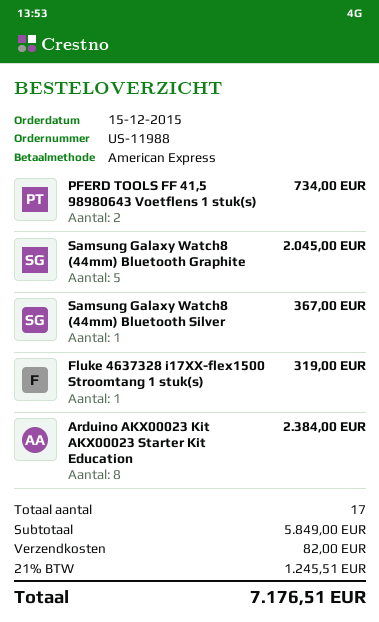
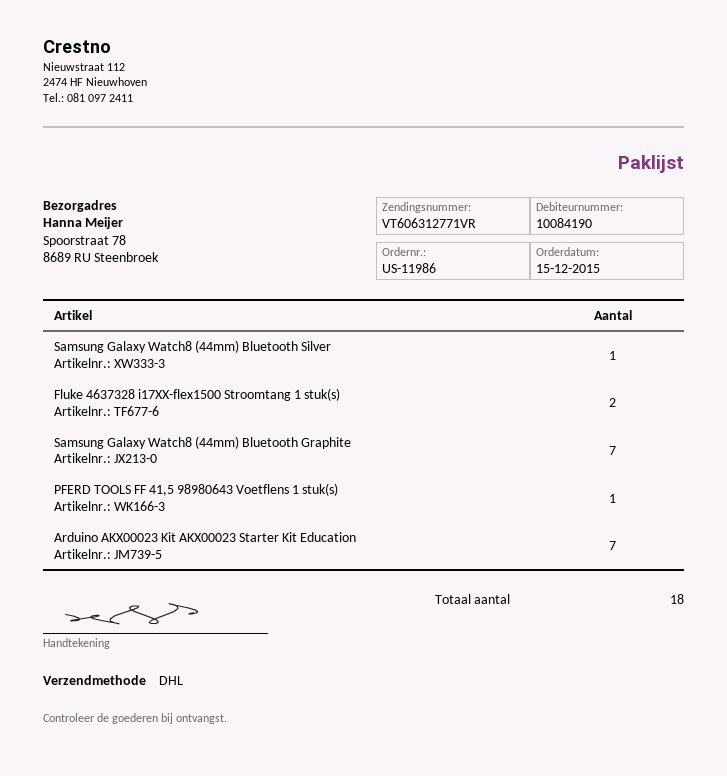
order number: US-11988 -> US-11986
PFERD TOOLS FF 41,5 98980643 Voetflens 1 stuk(s): 2 -> 1
Samsung Galaxy Watch8 (44mm) Bluetooth Graphite: 5 -> 7
Fluke 4637328 i17XX-flex1500 Stroomtang 1 stuk(s): 1 -> 2
Arduino AKX00023 Kit AKX00023 Starter Kit Education: 8 -> 7
total quantity: 17 -> 18

